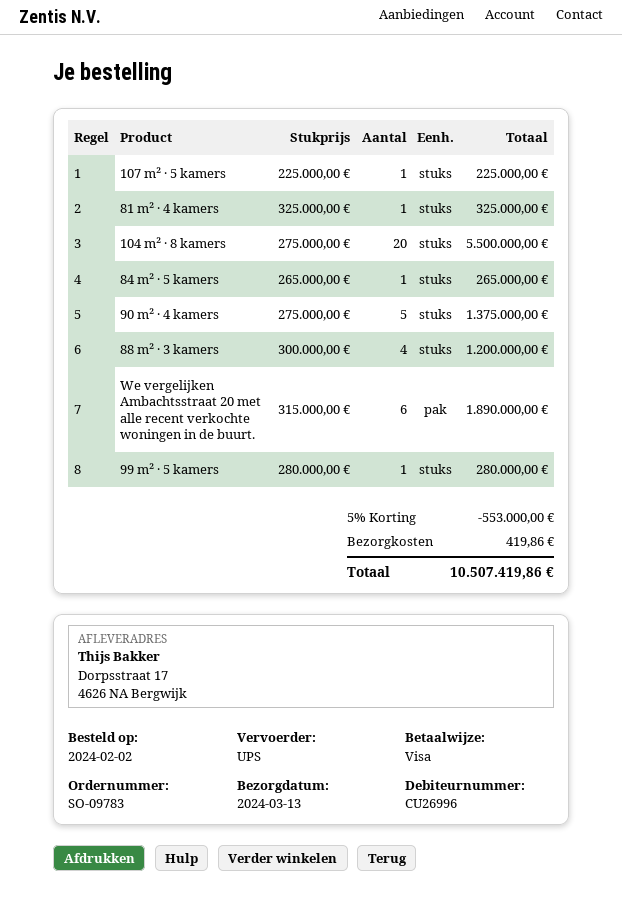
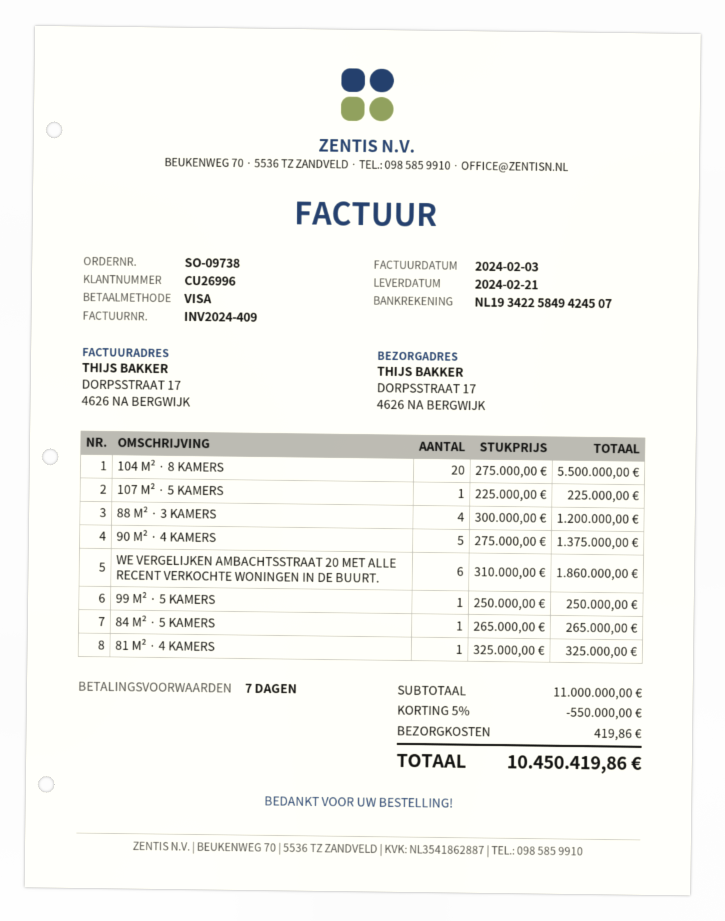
order number: SO-09783 -> SO-09738
delivery date: 2024-03-13 -> 2024-02-21
We vergelijken Ambachtsstraat 20 met alle recent verkochte woningen in de buurt.: 6 x 315000.00 = 1890000.00 -> 6 x 310000.00 = 1860000.00
99 m² · 5 kamers: 1 x 280000.00 = 280000.00 -> 1 x 250000.00 = 250000.00
discount: 5% = 553000.00 -> 5% = 550000.00
total: 10507419.86 -> 10450419.86

